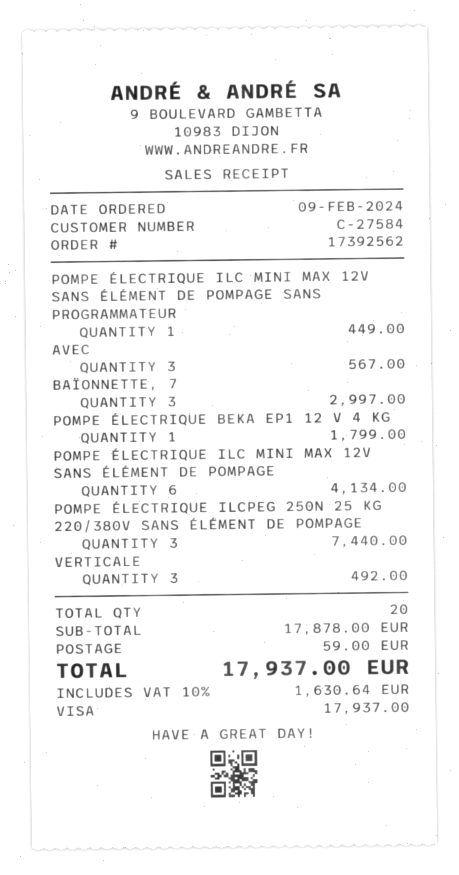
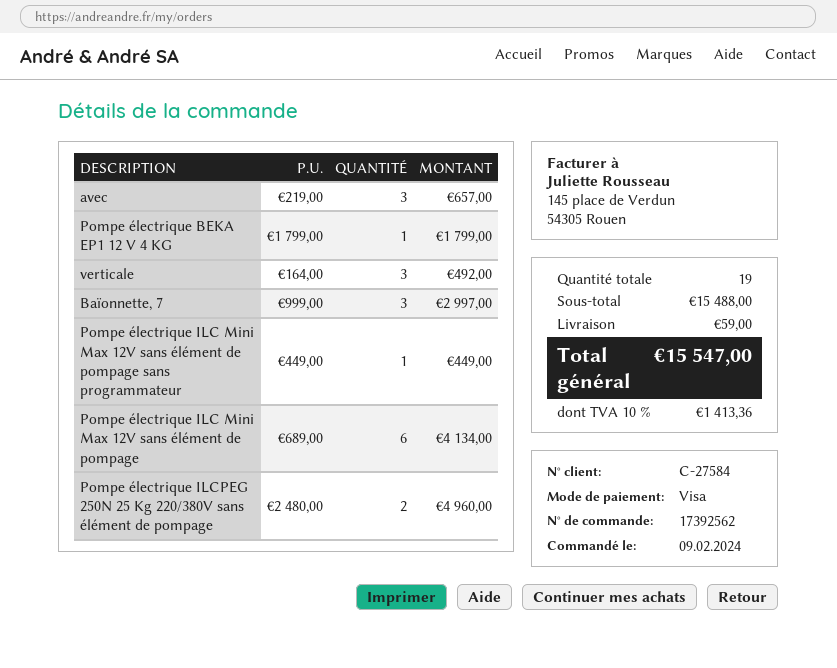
AVEC: 3 for 567.00 -> 3 for 657.00
POMPE ÉLECTRIQUE ILCPEG 250N 25 KG 220/380V SANS ÉLÉMENT DE POMPAGE: 3 for 7440.00 -> 2 for 4960.00
total quantity: 20 -> 19
subtotal: 17878.00 -> 15488.00
tax: 10% = 1630.64 -> 10% = 1413.36
total: 17937.00 -> 15547.00

